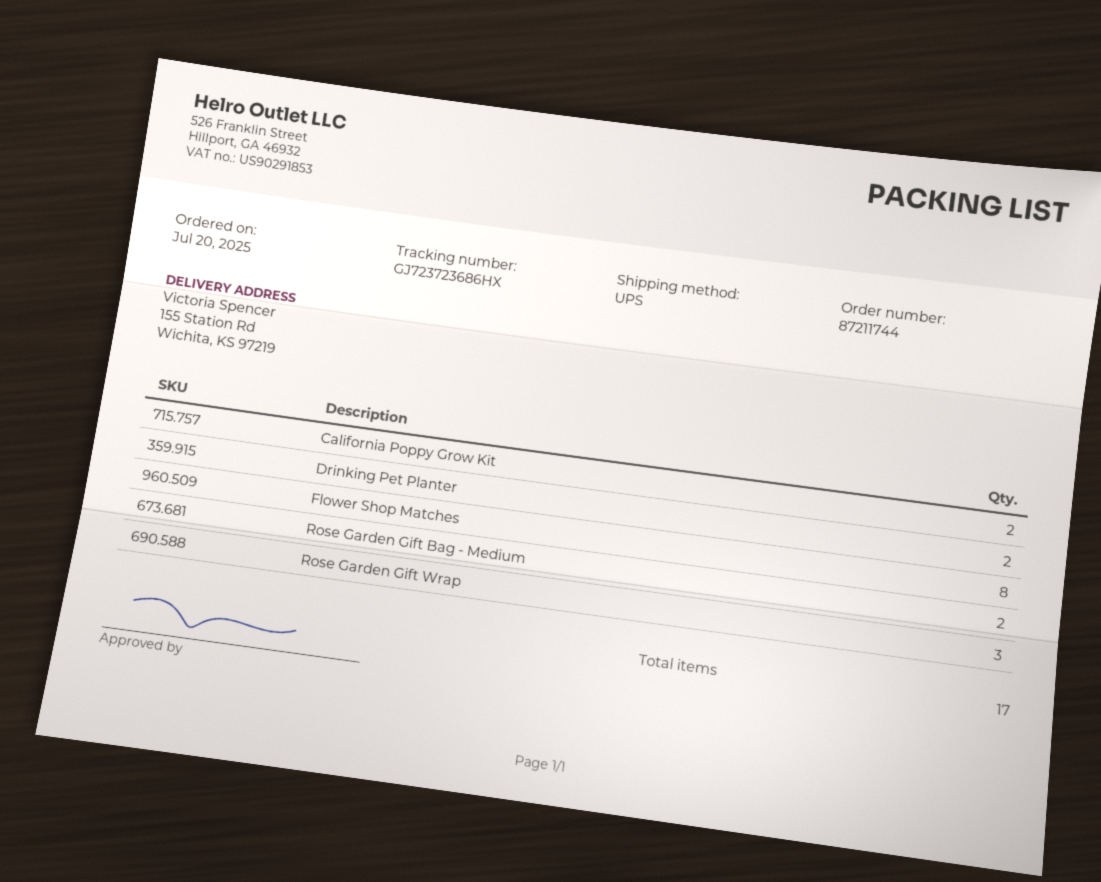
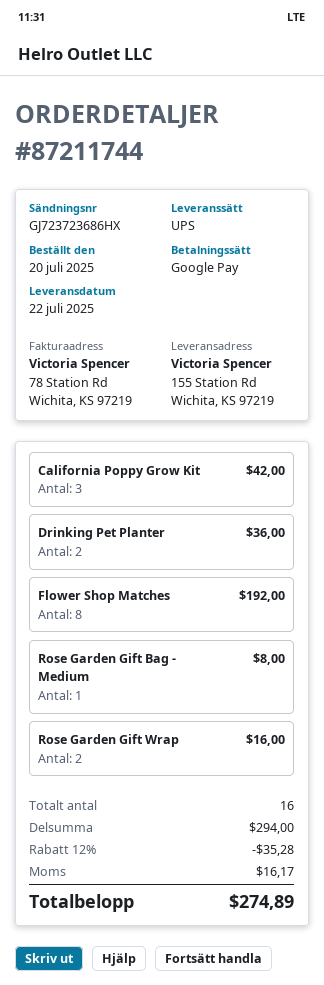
California Poppy Grow Kit: 2 -> 3
Rose Garden Gift Bag - Medium: 2 -> 1
Rose Garden Gift Wrap: 3 -> 2
total quantity: 17 -> 16

